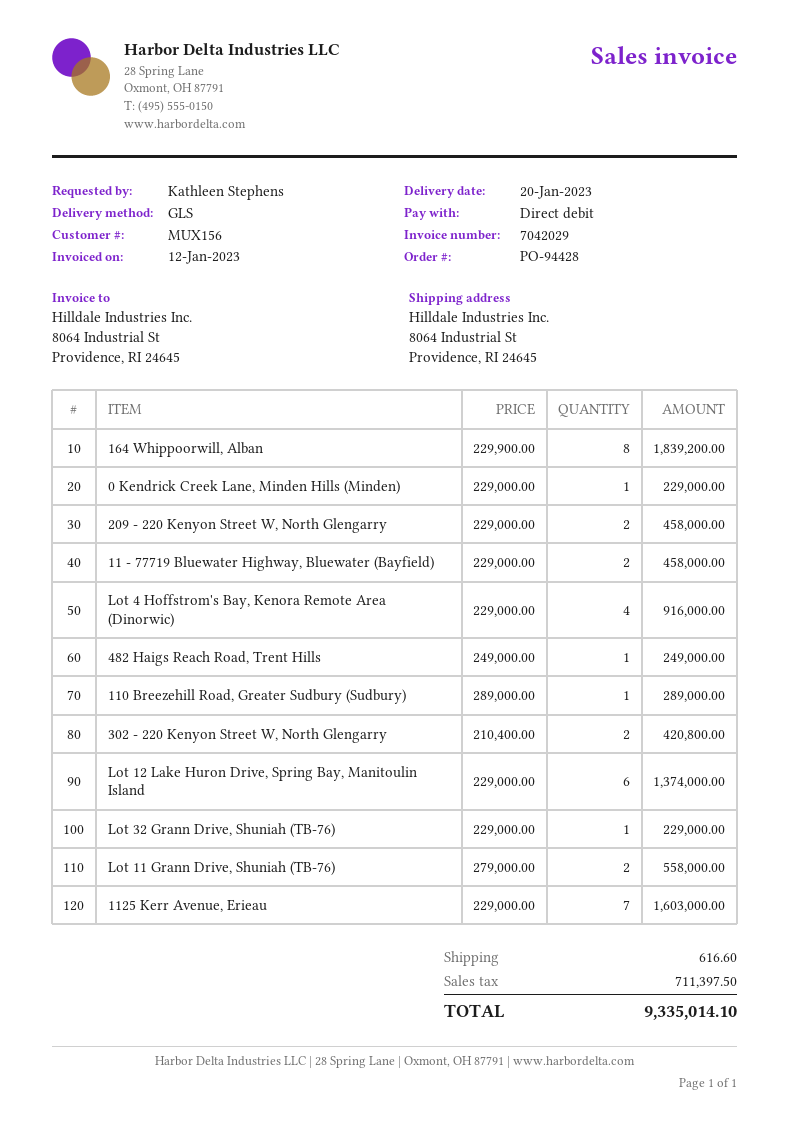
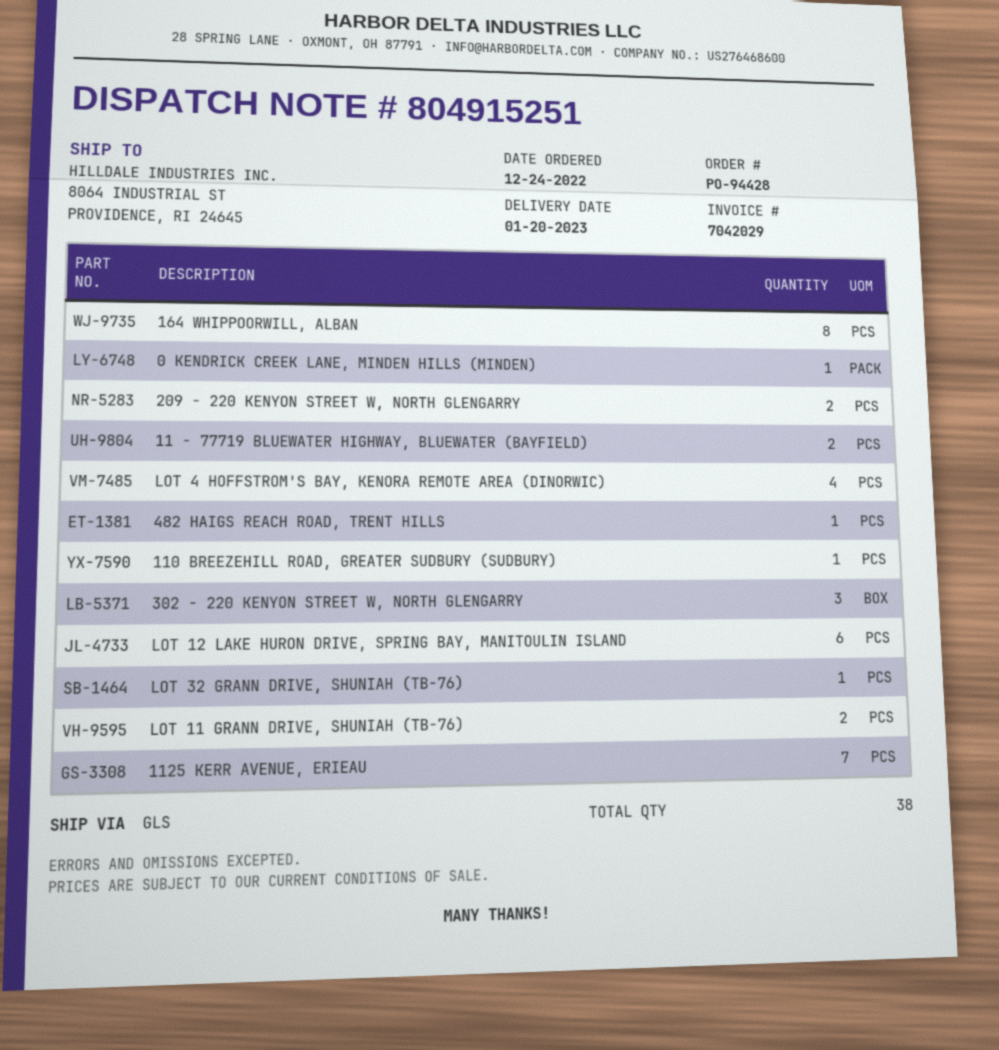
302 - 220 Kenyon Street W, North Glengarry: 2 -> 3

